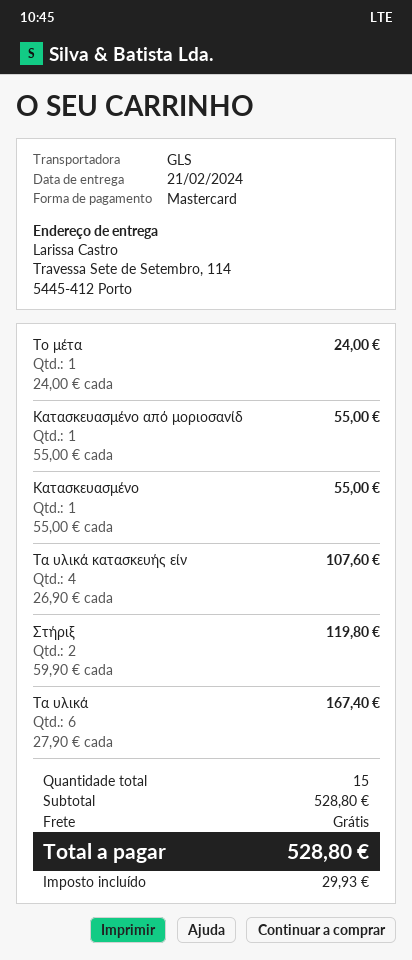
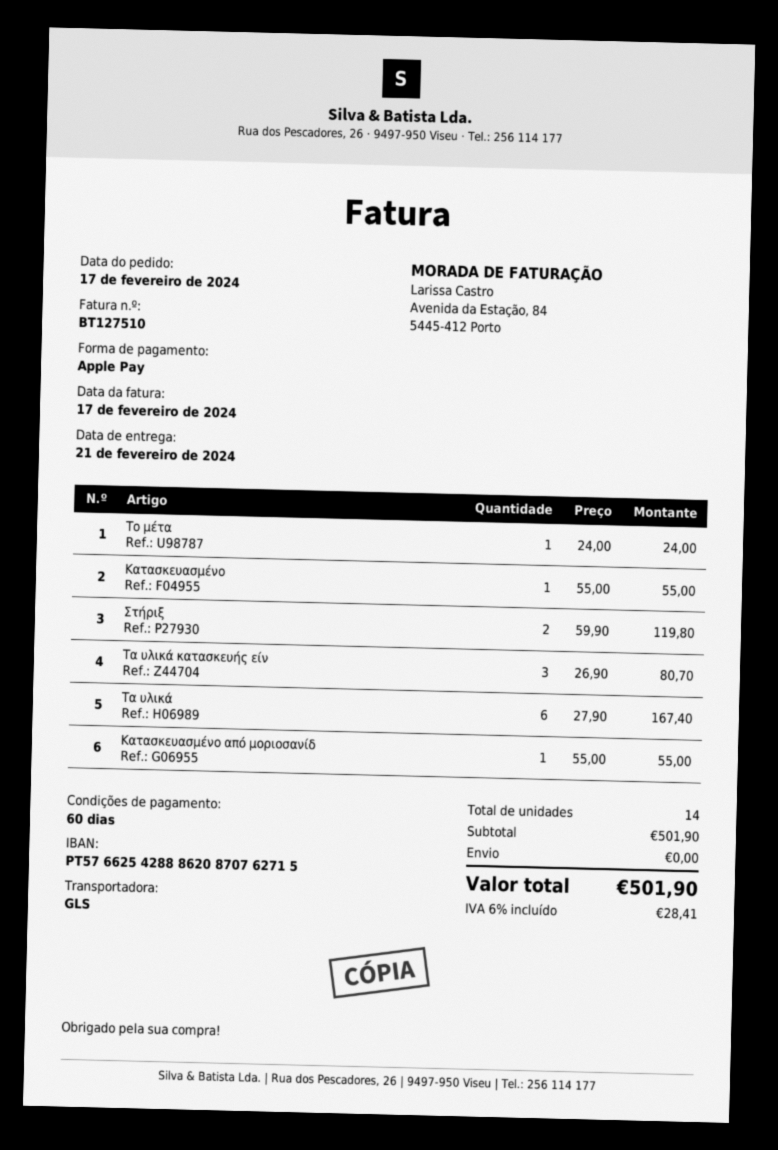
payment method: Mastercard -> Apple Pay
Τα υλικά κατασκευής είν: 4 x 26.90 = 107.60 -> 3 x 26.90 = 80.70
total quantity: 15 -> 14
subtotal: 528.80 -> 501.90
tax: 29.93 -> 28.41
total: 528.80 -> 501.90

